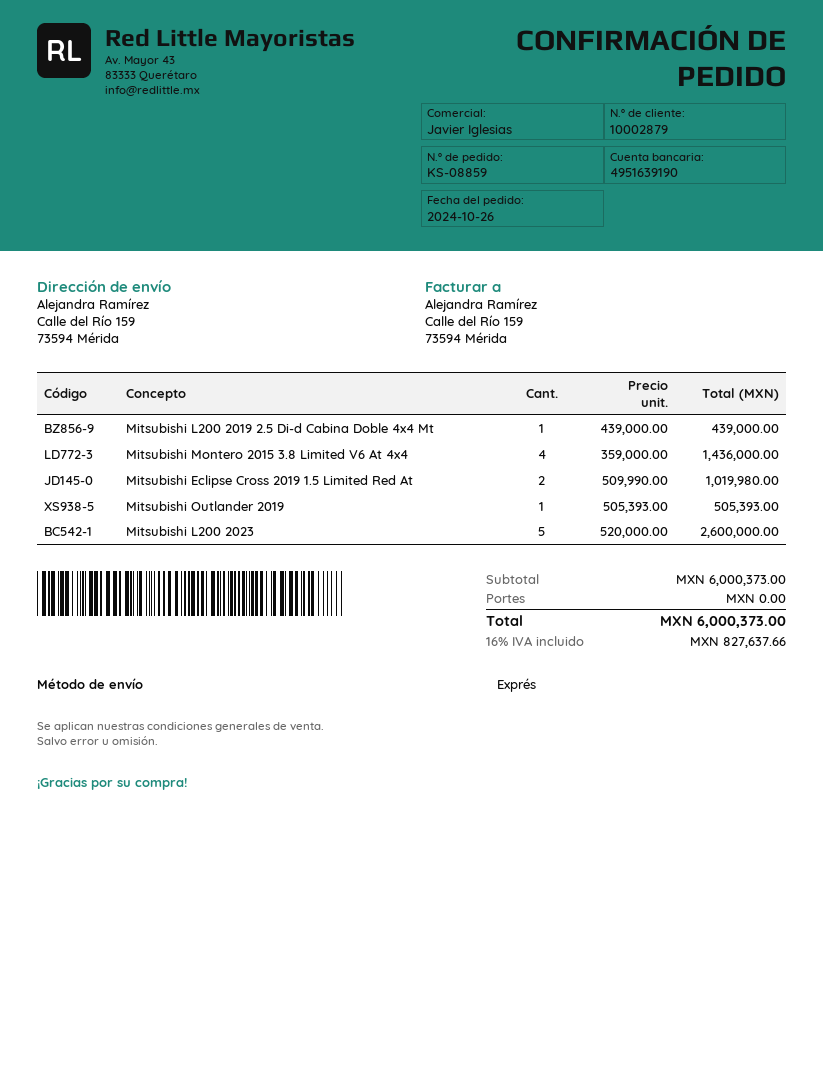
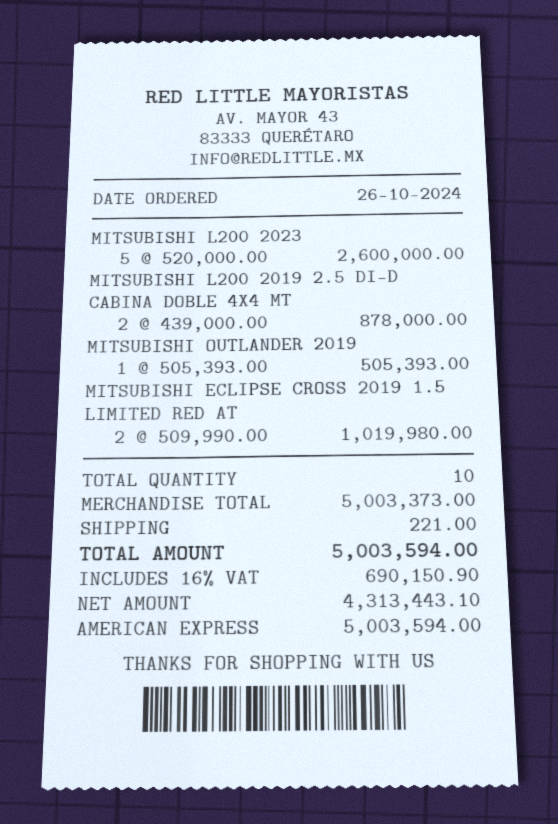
Mitsubishi L200 2019 2.5 Di-d Cabina Doble 4x4 Mt: 1 x 439000.00 = 439000.00 -> 2 x 439000.00 = 878000.00
Mitsubishi Montero 2015 3.8 Limited V6 At 4x4: 4 x 359000.00 = 1436000.00 -> none
subtotal: 6000373.00 -> 5003373.00
shipping: 0.00 -> 221.00
tax: 16% = 827637.66 -> 16% = 690150.90
total: 6000373.00 -> 5003594.00

